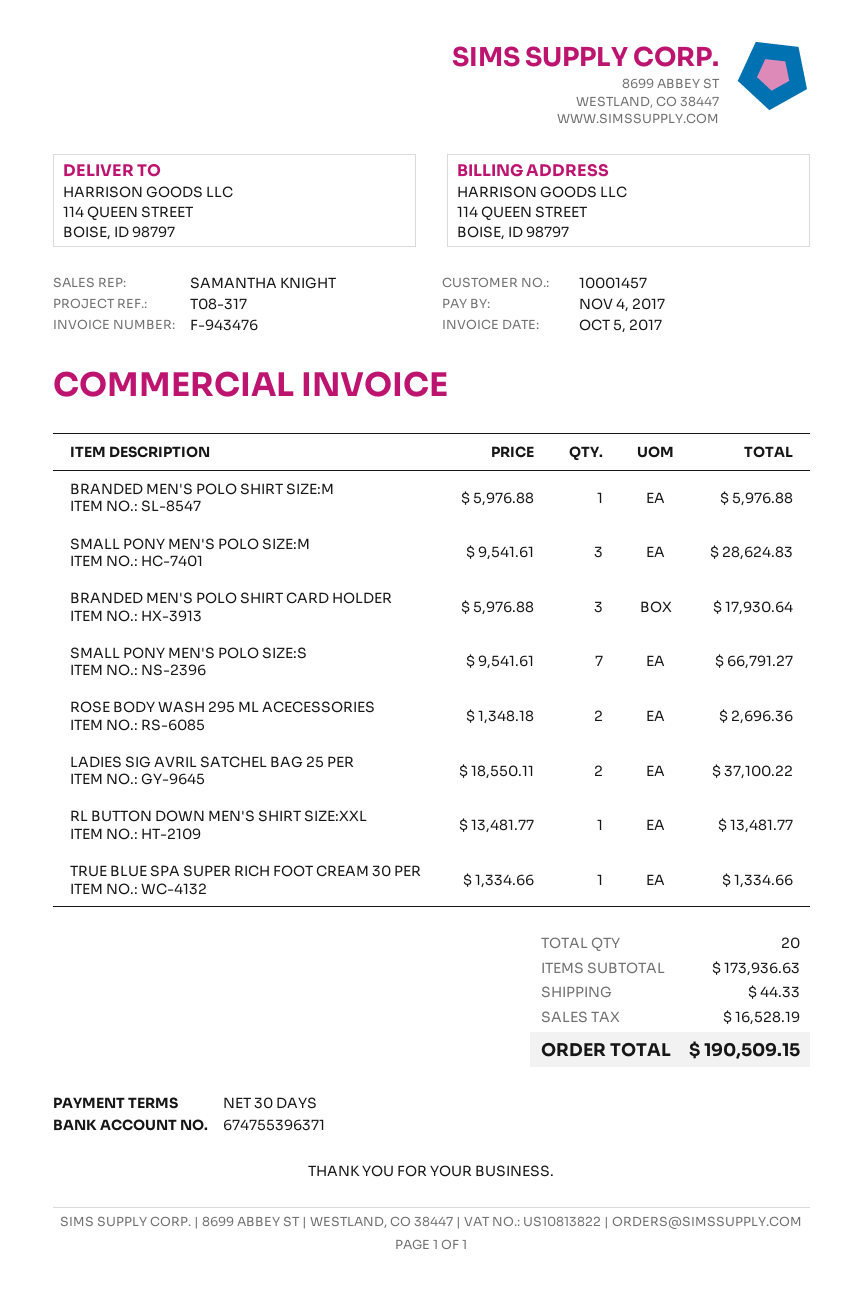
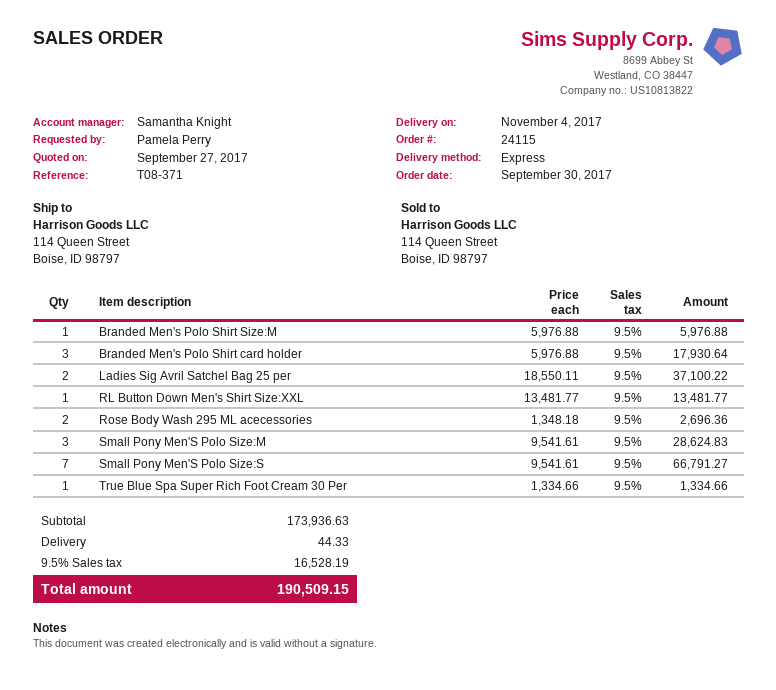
reference: T08-317 -> T08-371

